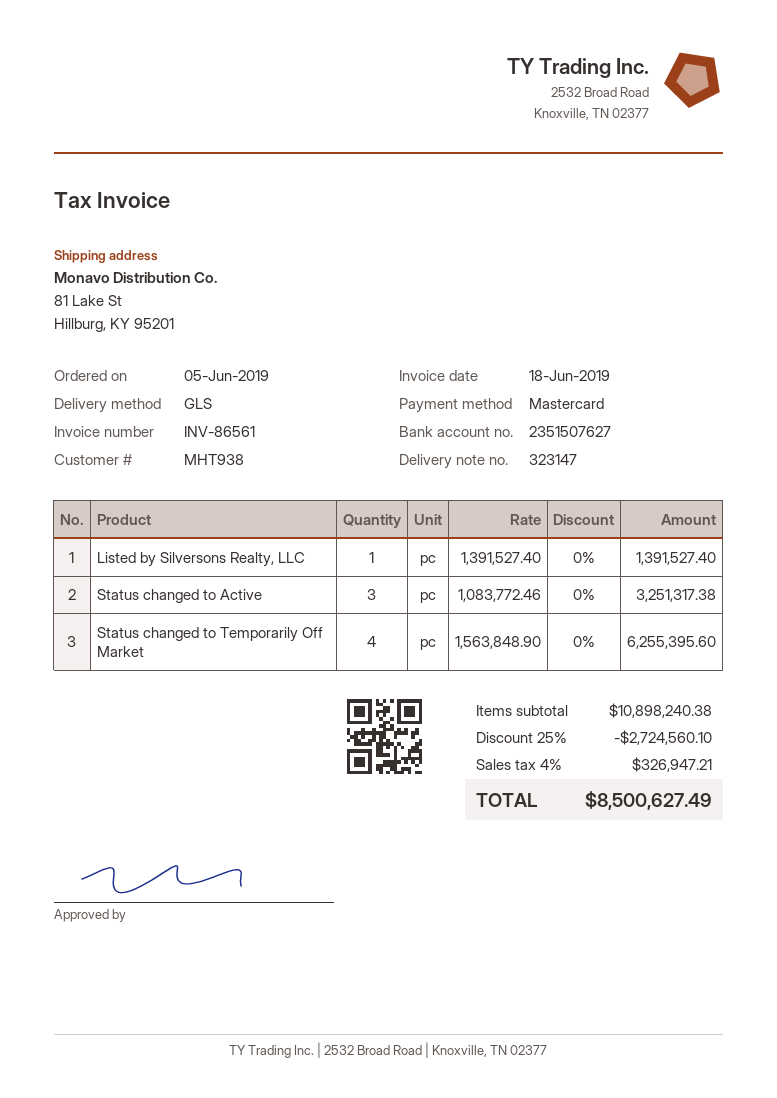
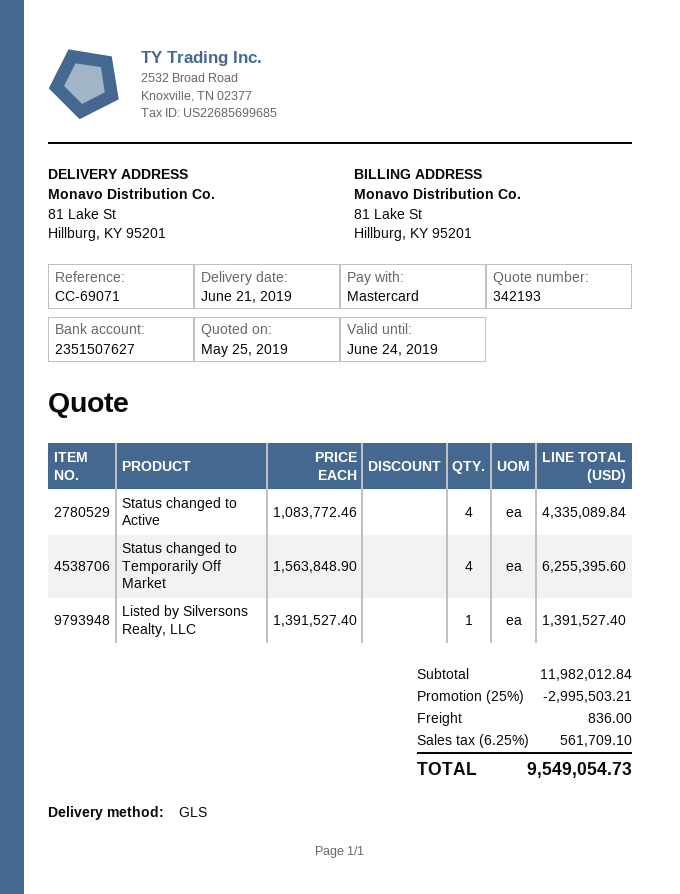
Status changed to Active: 3 x 1083772.46 = 3251317.38 -> 4 x 1083772.46 = 4335089.84
subtotal: 10898240.38 -> 11982012.84
discount: 25% = 2724560.10 -> 25% = 2995503.21
shipping: none -> 836.00
tax: 4% = 326947.21 -> 6.25% = 561709.10
total: 8500627.49 -> 9549054.73

